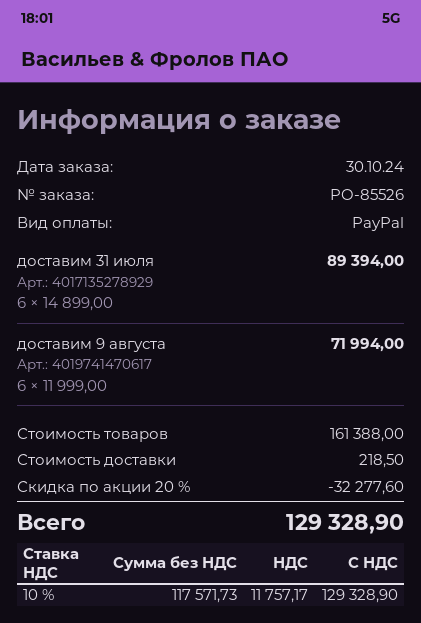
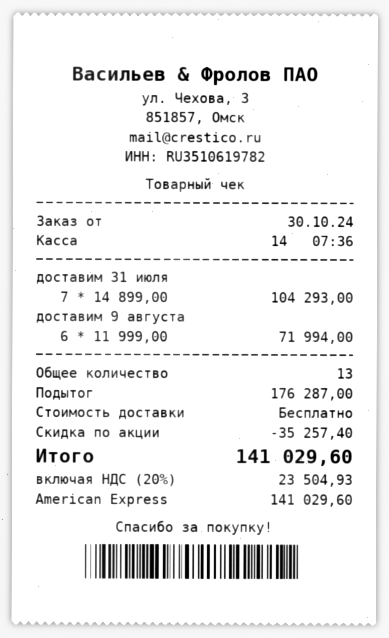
payment method: PayPal -> American Express
доставим 31 июля: 6 x 14899.00 = 89394.00 -> 7 x 14899.00 = 104293.00
subtotal: 161388.00 -> 176287.00
discount: 32277.60 -> 35257.40
shipping: 218.50 -> 0.00
tax: 10% = 11757.17 -> 20% = 23504.93
total: 129328.90 -> 141029.60

